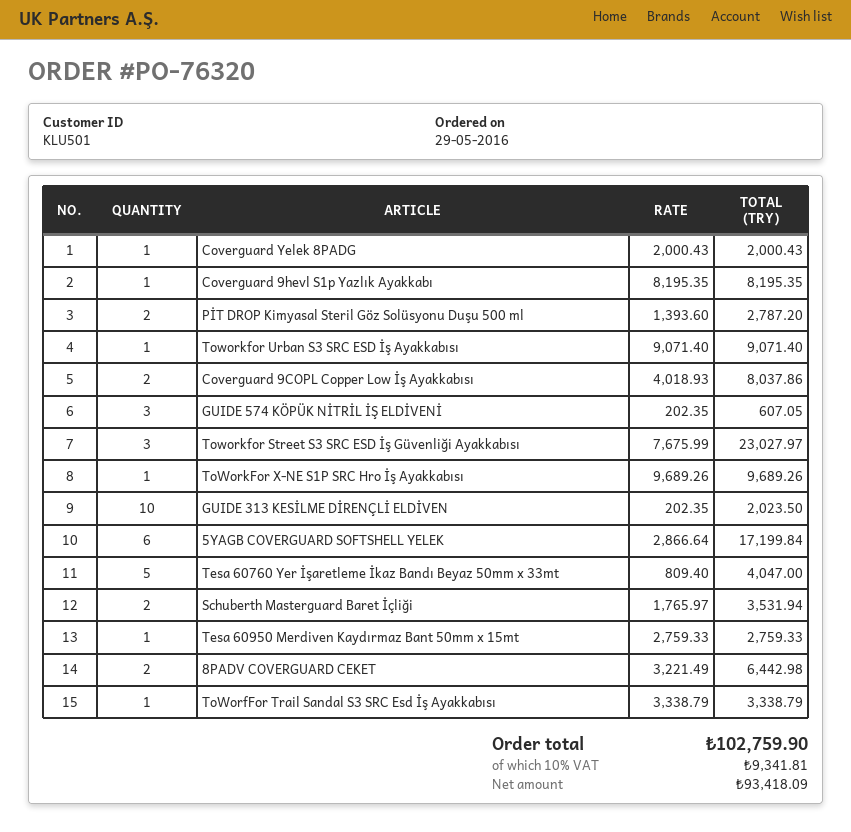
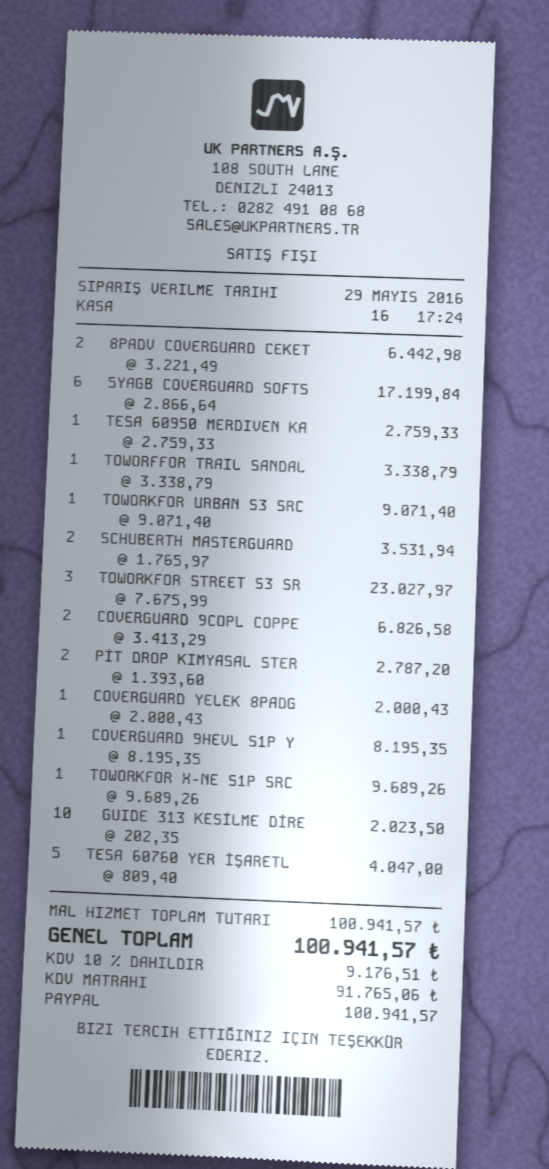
Coverguard 9COPL Copper Low İş Ayakkabısı: 2 x 4018.93 = 8037.86 -> 2 x 3413.29 = 6826.58
GUIDE 574 KÖPÜK NİTRİL İŞ ELDİVENİ: 3 x 202.35 = 607.05 -> none
net: 93418.09 -> 91765.06
tax: 10% = 9341.81 -> 10% = 9176.51
total: 102759.90 -> 100941.57

